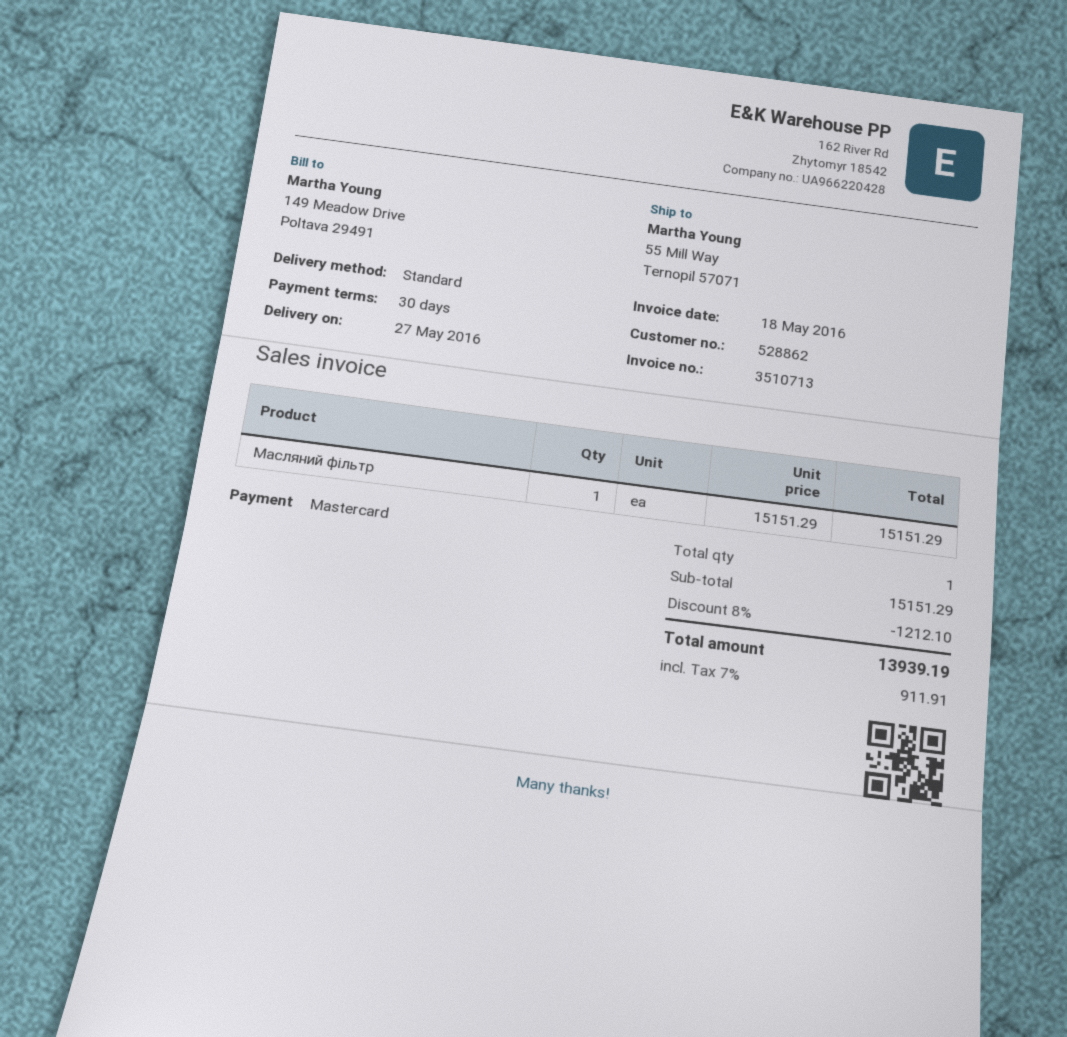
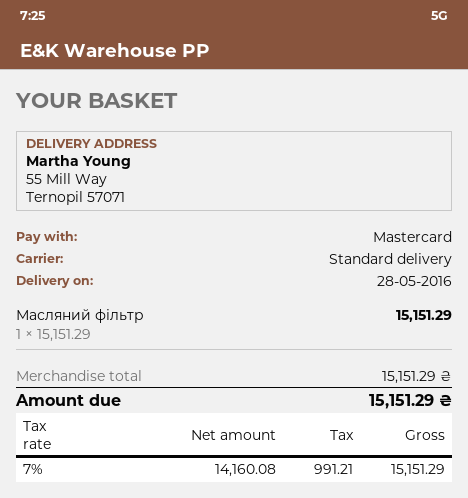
delivery date: 2016-05-27 -> 2016-05-28
discount: 8% = 1212.10 -> none
tax: 7% = 911.91 -> 7% = 991.21
total: 13939.19 -> 15151.29

